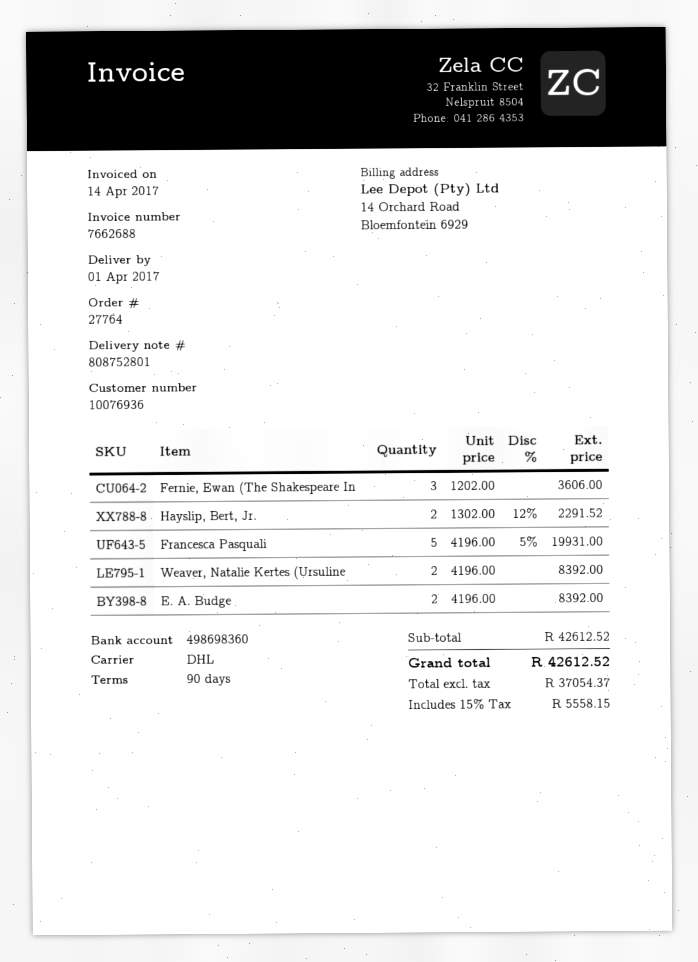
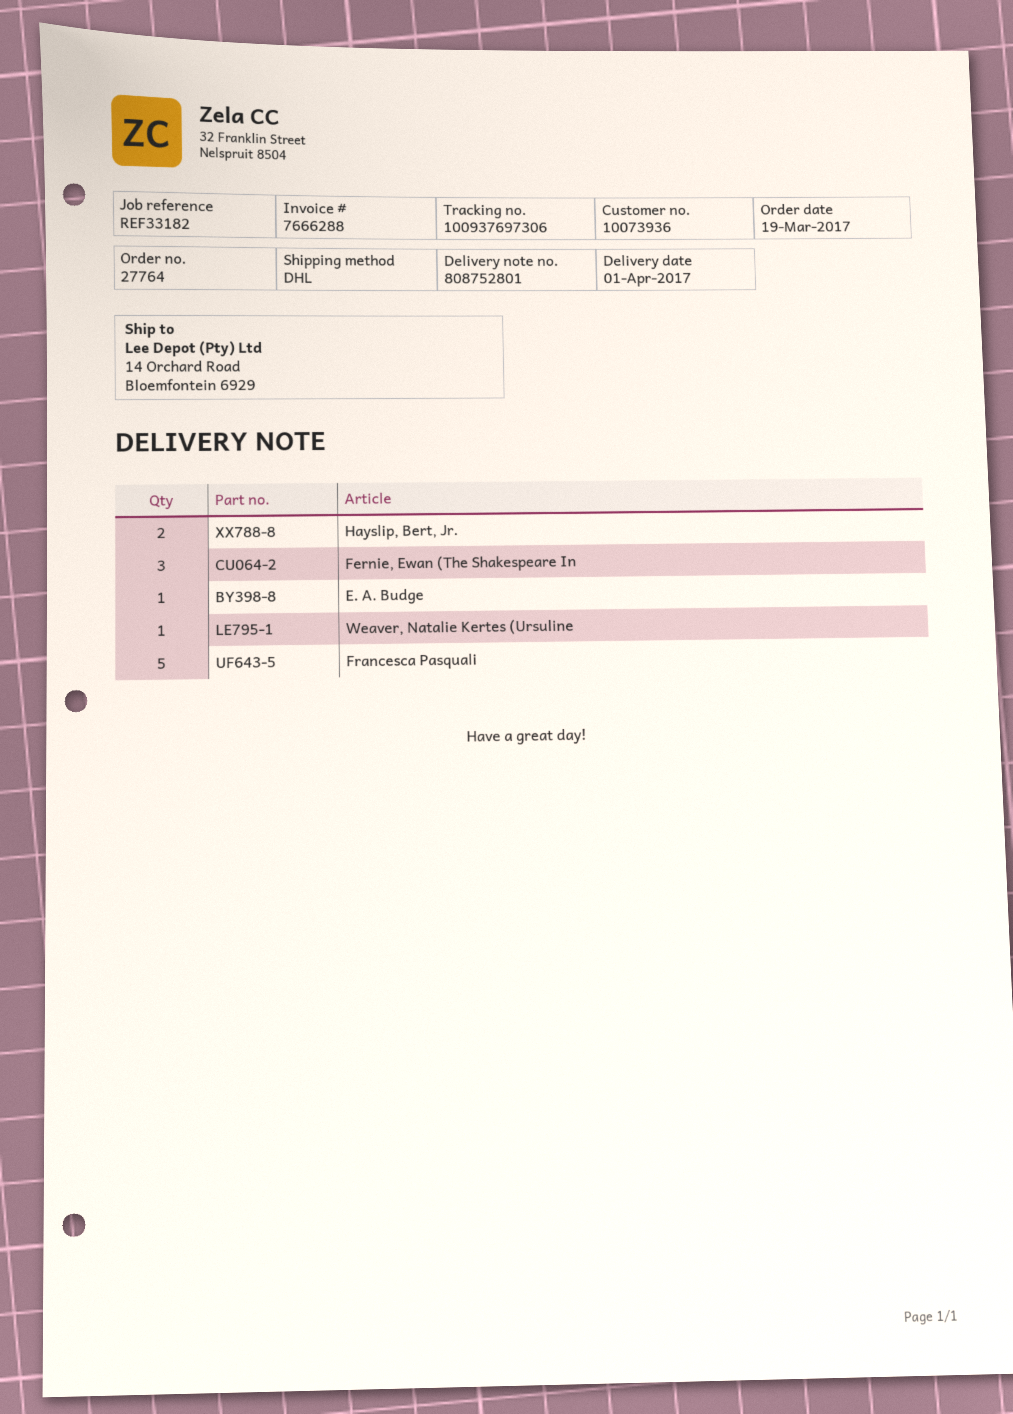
invoice number: 7662688 -> 7666288
customer number: 10076936 -> 10073936
Weaver, Natalie Kertes (Ursuline: 2 -> 1
E. A. Budge: 2 -> 1

